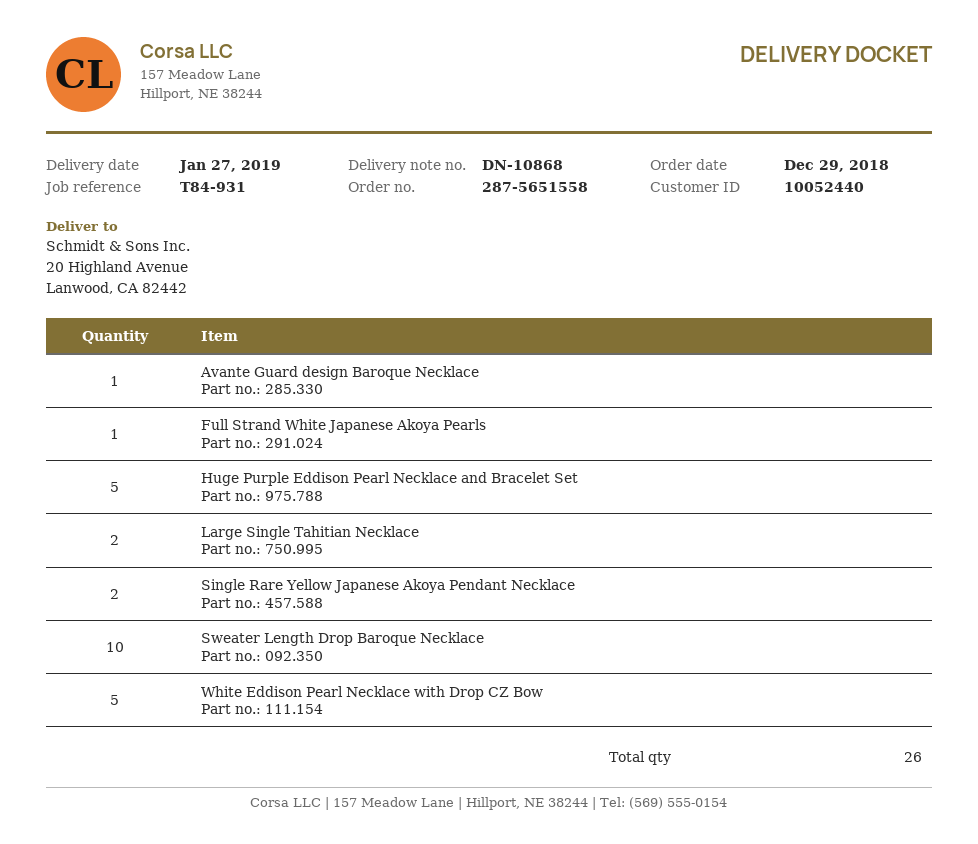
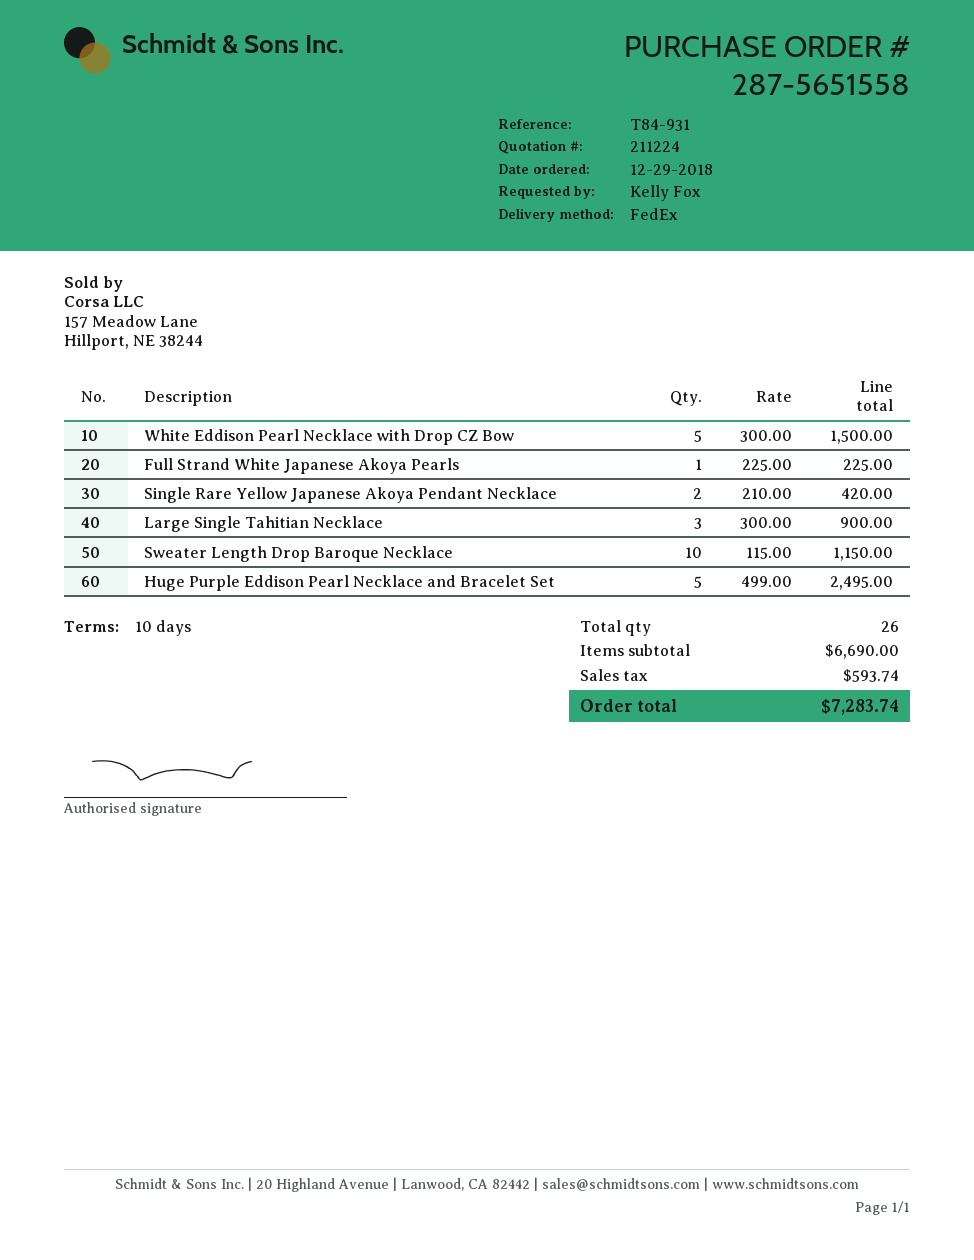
Avante Guard design Baroque Necklace: 1 -> none
Large Single Tahitian Necklace: 2 -> 3

